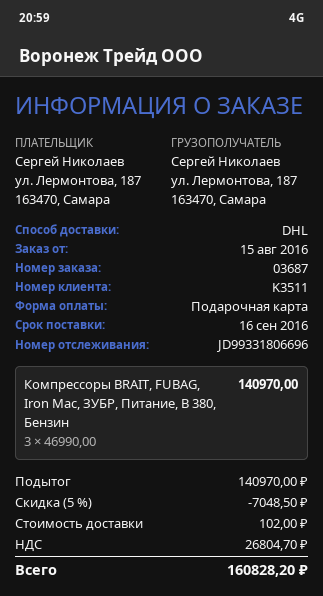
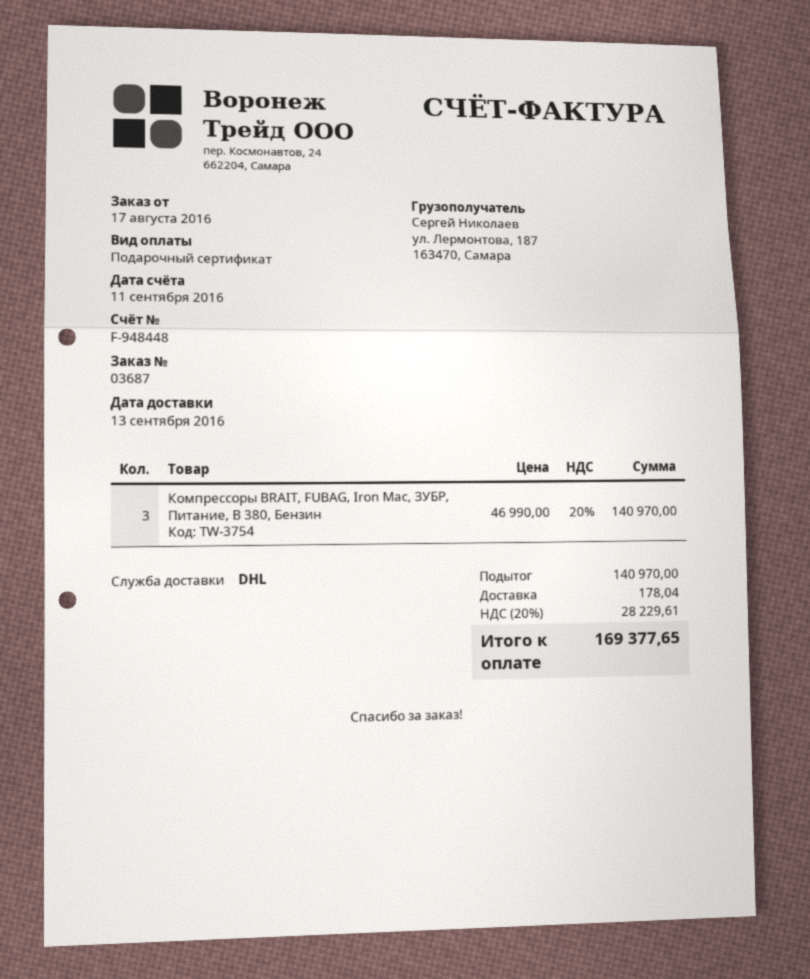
order date: 2016-08-15 -> 2016-08-17
delivery date: 2016-09-16 -> 2016-09-13
discount: 5% = 7048.50 -> none
shipping: 102.00 -> 178.04
tax: 26804.70 -> 28229.61
total: 160828.20 -> 169377.65

